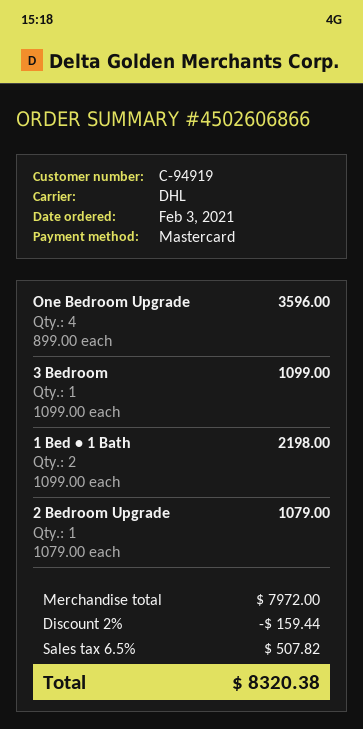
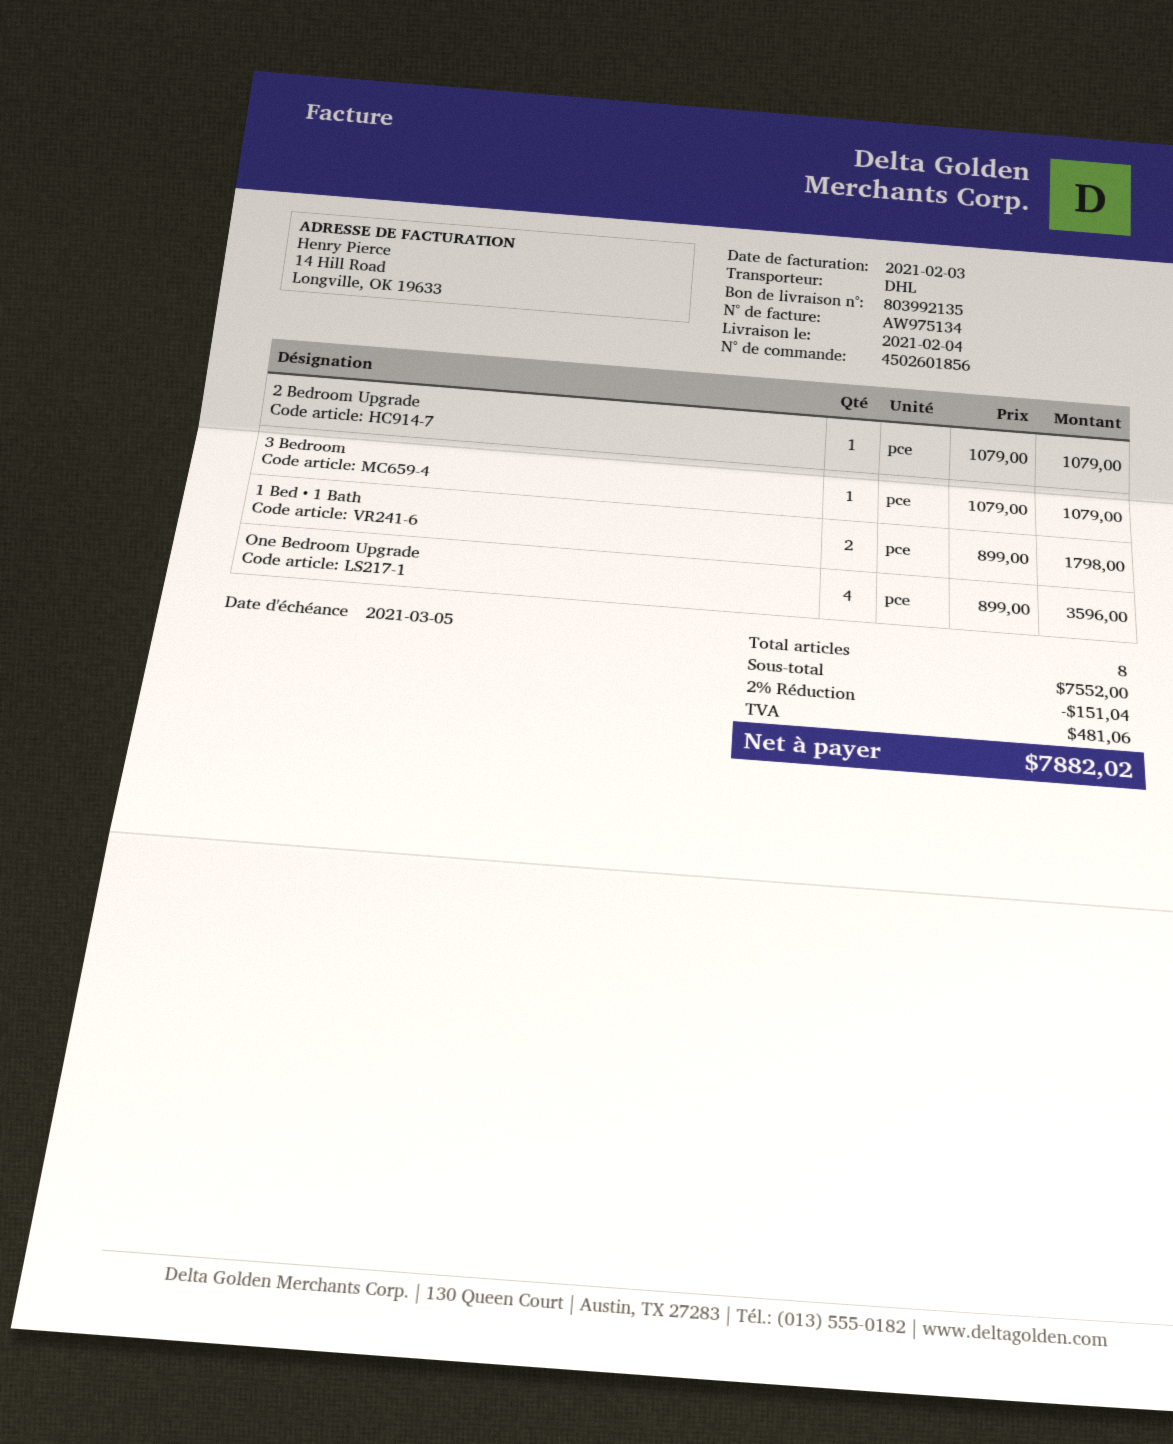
order number: 4502606866 -> 4502601856
3 Bedroom: 1 x 1099.00 = 1099.00 -> 1 x 1079.00 = 1079.00
1 Bed • 1 Bath: 2 x 1099.00 = 2198.00 -> 2 x 899.00 = 1798.00
subtotal: 7972.00 -> 7552.00
discount: 2% = 159.44 -> 2% = 151.04
tax: 507.82 -> 481.06
total: 8320.38 -> 7882.02

